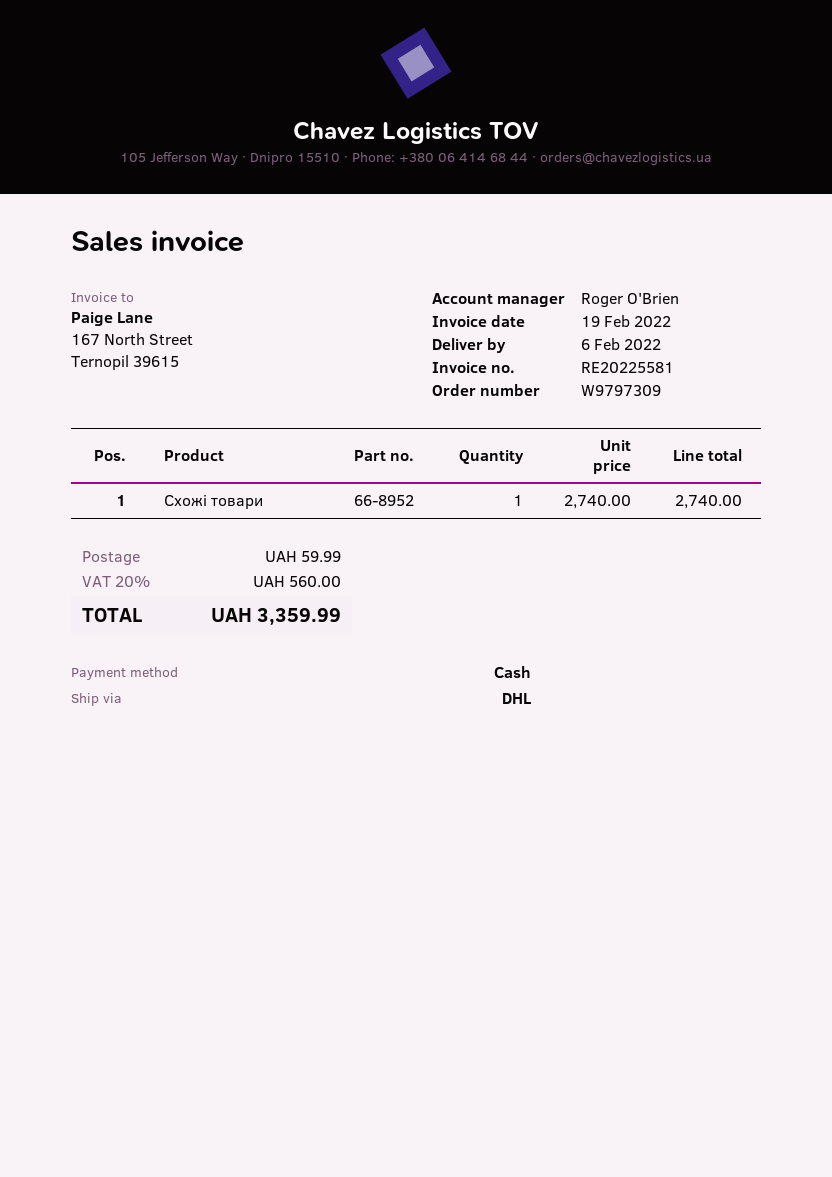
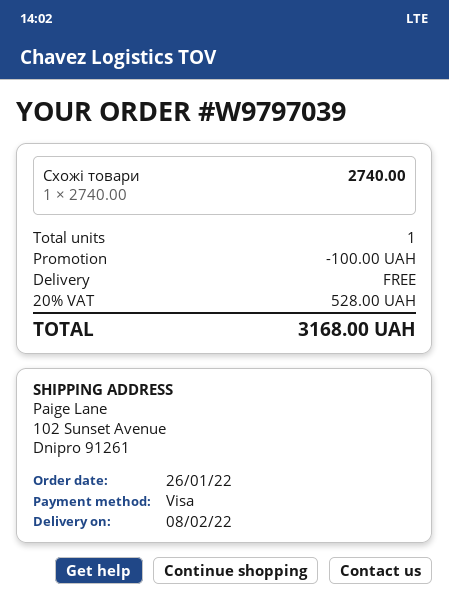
order number: W9797309 -> W9797039
delivery date: 2022-02-06 -> 2022-02-08
payment method: cash -> Visa
discount: none -> 100.00
shipping: 59.99 -> 0.00
tax: 20% = 560.00 -> 20% = 528.00
total: 3359.99 -> 3168.00

